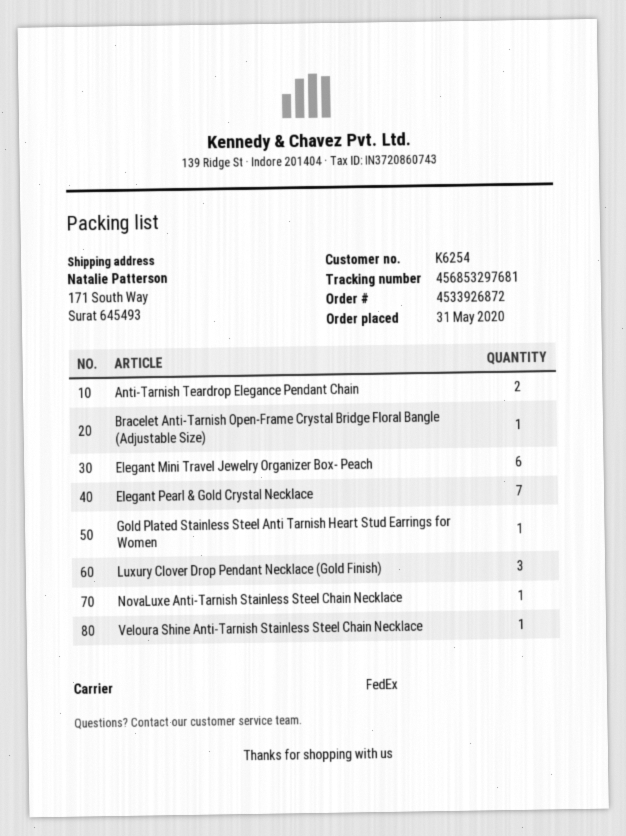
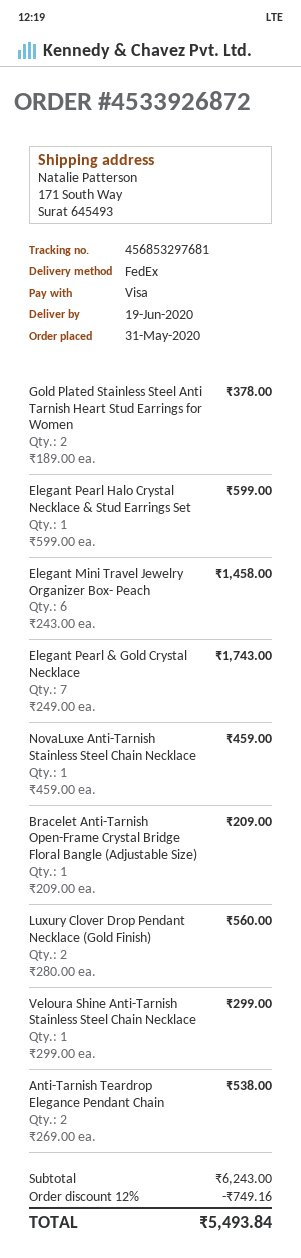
Gold Plated Stainless Steel Anti Tarnish Heart Stud Earrings for Women: 1 -> 2
Luxury Clover Drop Pendant Necklace (Gold Finish): 3 -> 2
Elegant Pearl Halo Crystal Necklace & Stud Earrings Set: none -> 1

